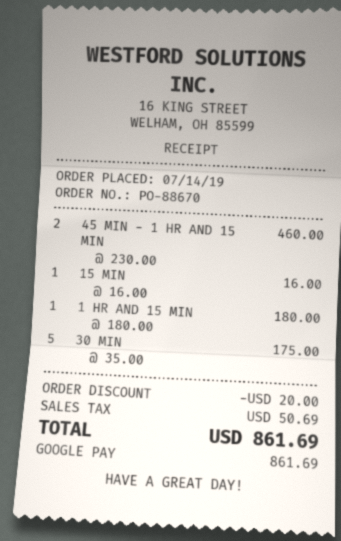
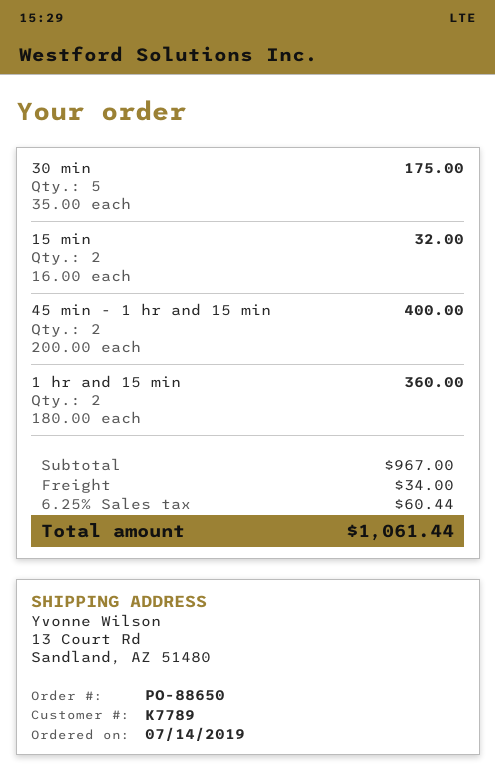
order number: PO-88670 -> PO-88650
45 MIN - 1 HR AND 15 MIN: 2 x 230.00 = 460.00 -> 2 x 200.00 = 400.00
15 MIN: 1 x 16.00 = 16.00 -> 2 x 16.00 = 32.00
1 HR AND 15 MIN: 1 x 180.00 = 180.00 -> 2 x 180.00 = 360.00
discount: 20.00 -> none
shipping: none -> 34.00
tax: 50.69 -> 60.44
total: 861.69 -> 1061.44

